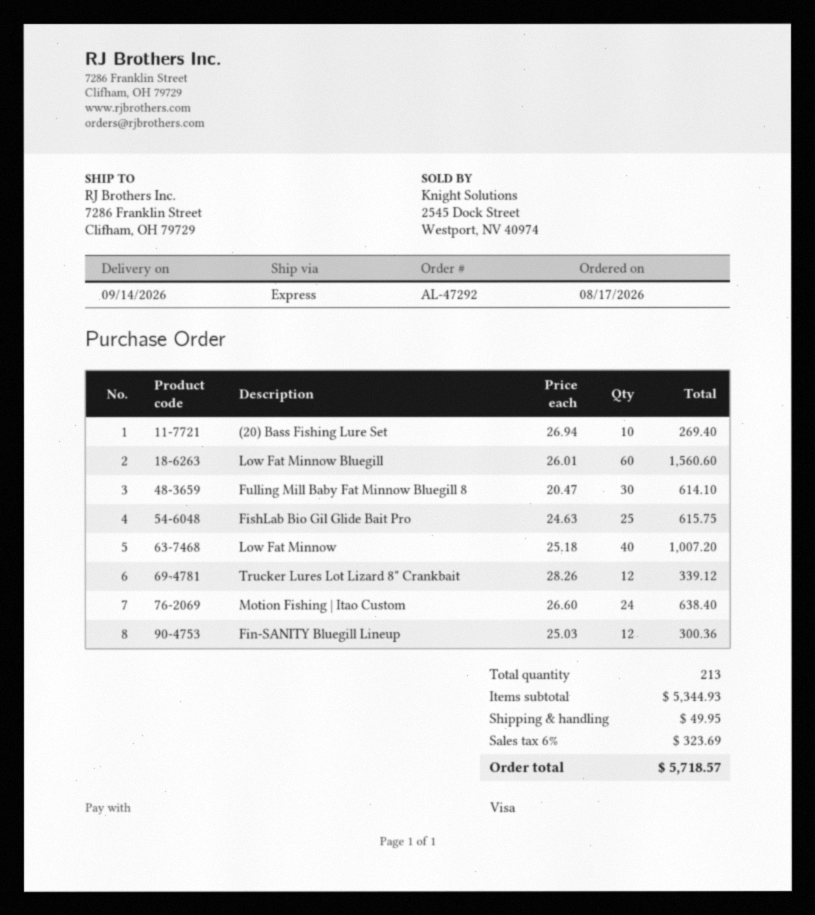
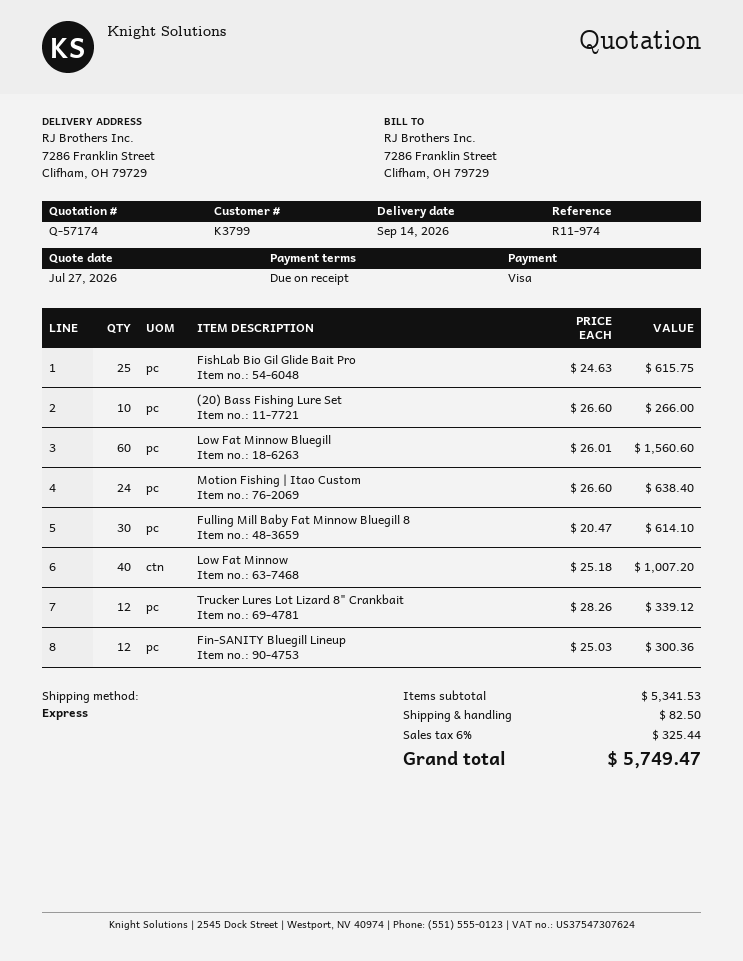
(20) Bass Fishing Lure Set: 10 x 26.94 = 269.40 -> 10 x 26.60 = 266.00
subtotal: 5344.93 -> 5341.53
shipping: 49.95 -> 82.50
tax: 6% = 323.69 -> 6% = 325.44
total: 5718.57 -> 5749.47

